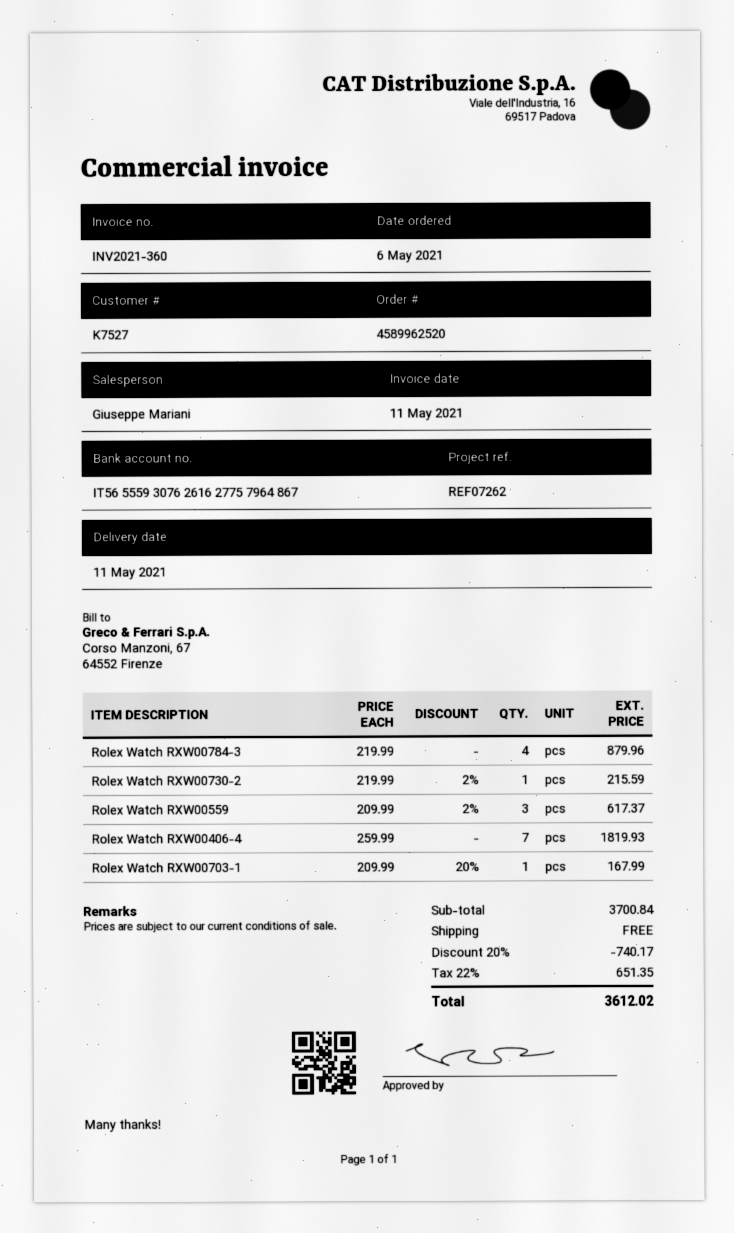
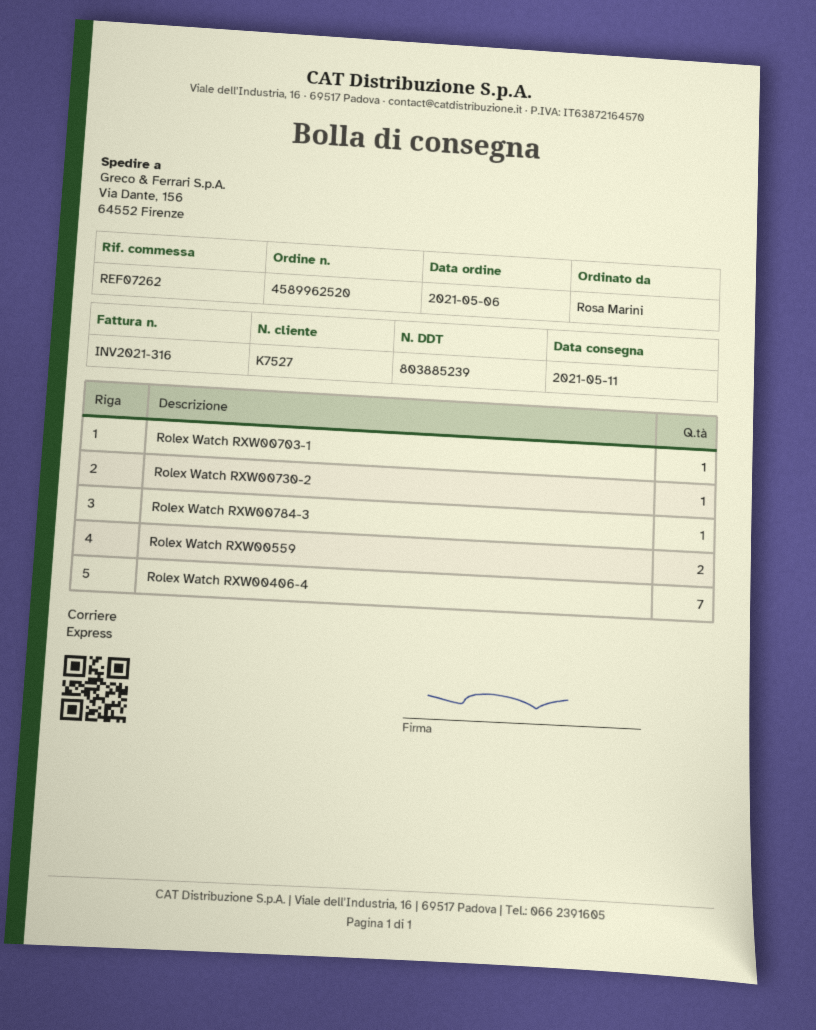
invoice number: INV2021-360 -> INV2021-316
Rolex Watch RXW00784-3: 4 -> 1
Rolex Watch RXW00559: 3 -> 2

